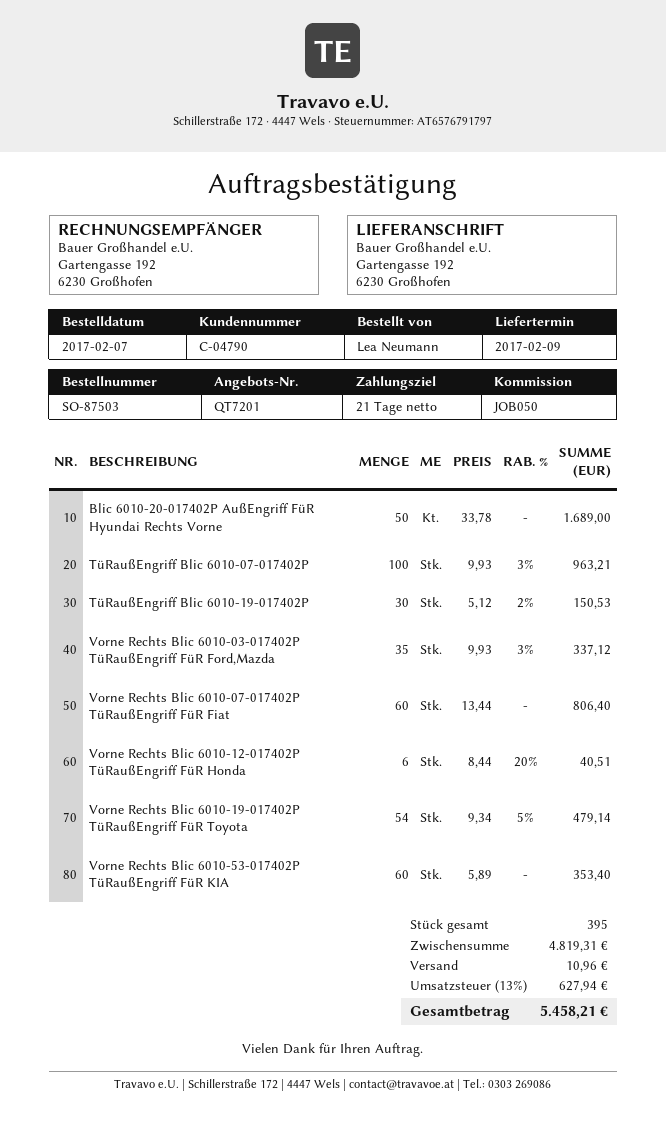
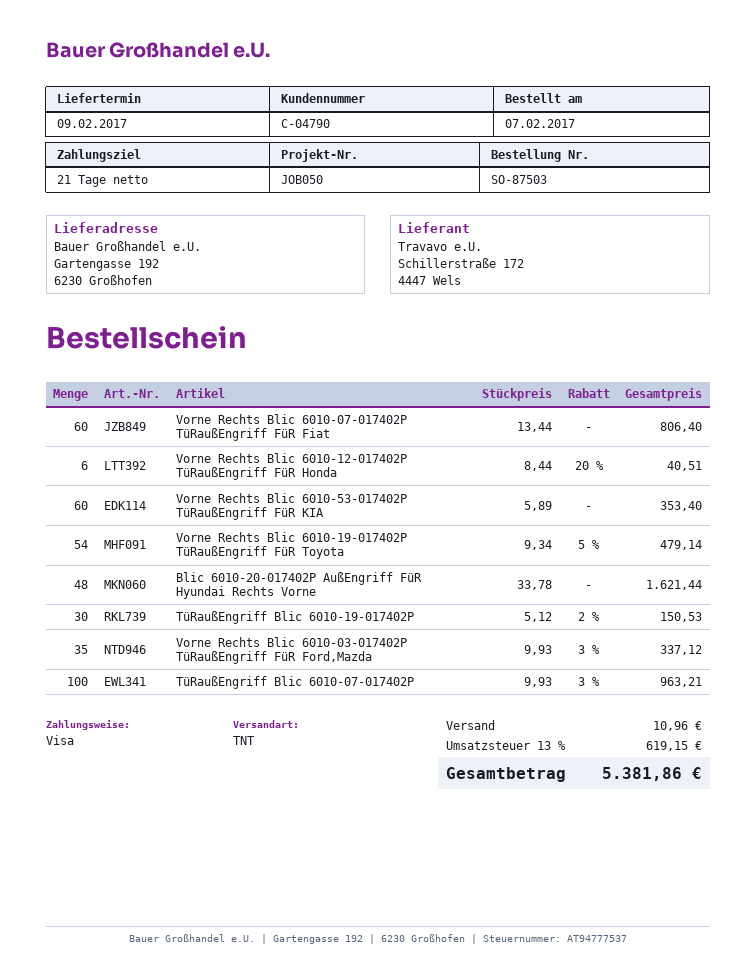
Blic 6010-20-017402P AußEngriff FüR Hyundai Rechts Vorne: 50 x 33.78 = 1689.00 -> 48 x 33.78 = 1621.44
tax: 13% = 627.94 -> 13% = 619.15
total: 5458.21 -> 5381.86

